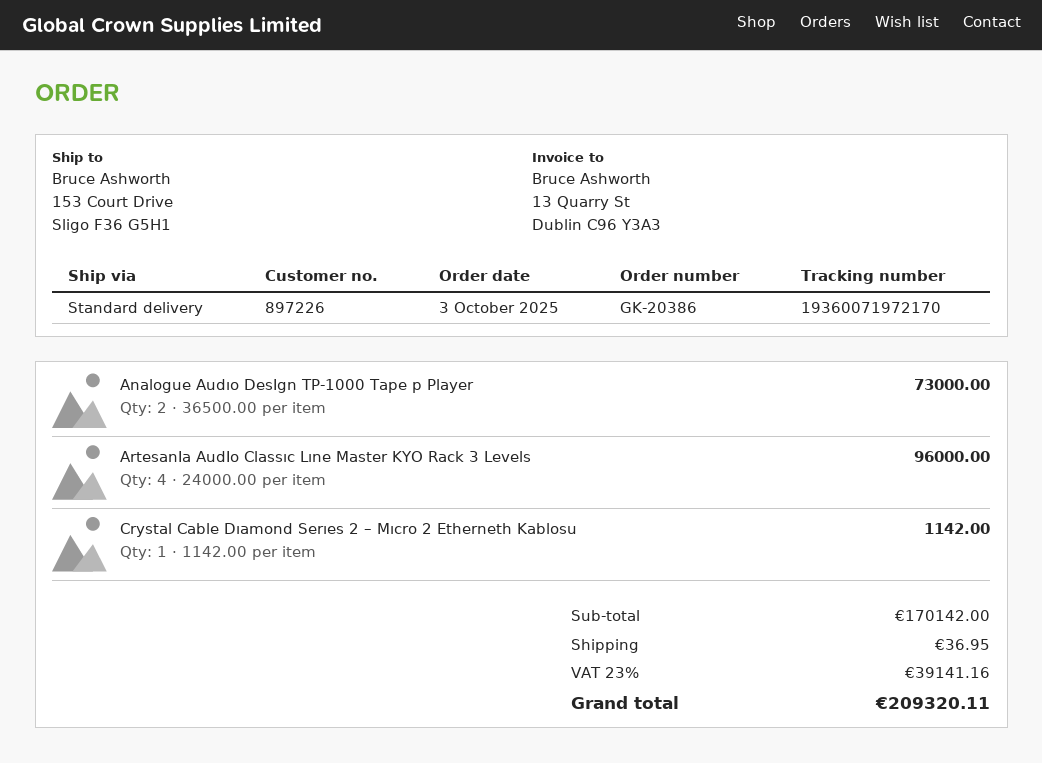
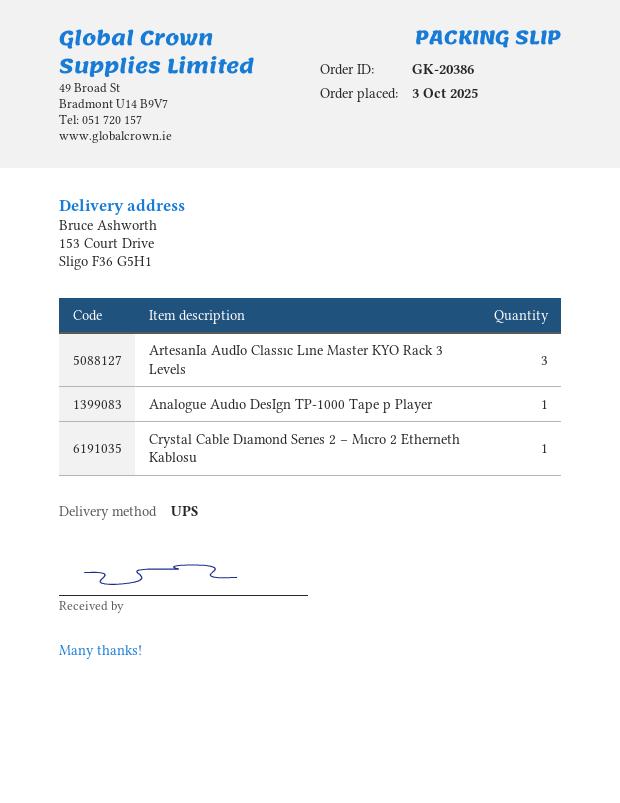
shipping method: standard -> UPS
Analogue Audıo DesIgn TP-1000 Tape p Player: 2 -> 1
ArtesanIa AudIo Classıc Lıne Master KYO Rack 3 Levels: 4 -> 3

